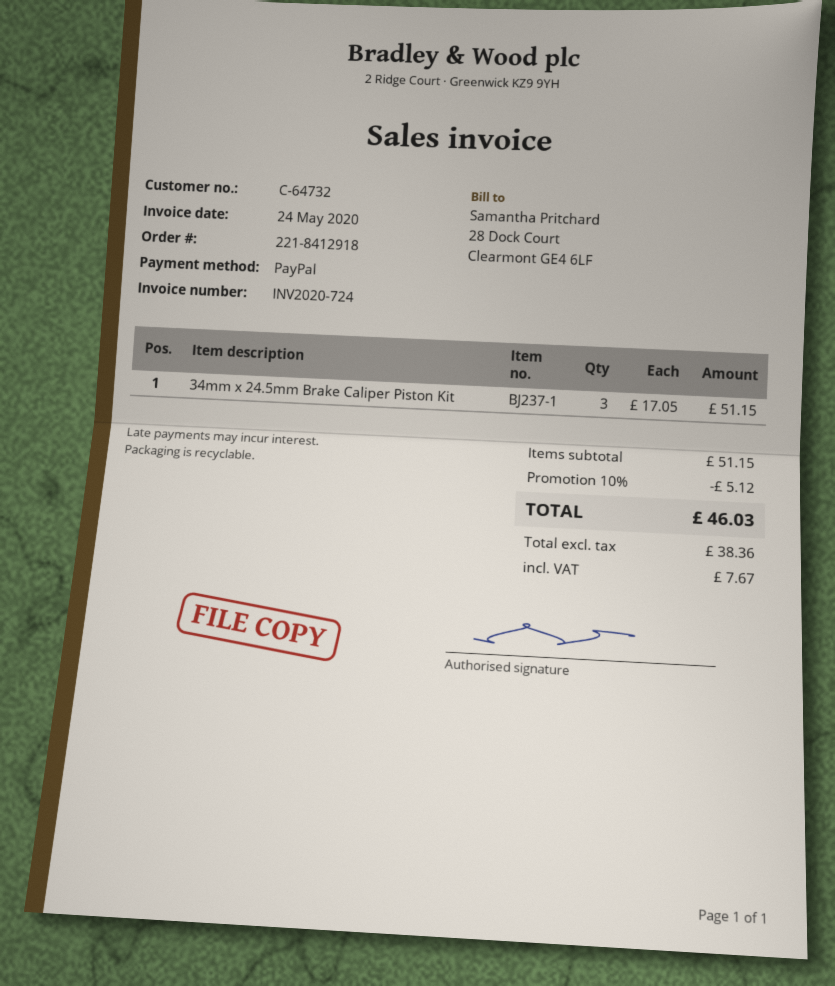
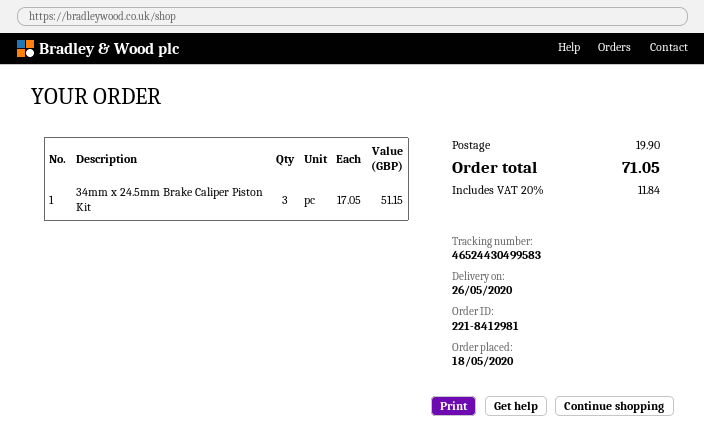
order number: 221-8412918 -> 221-8412981
discount: 10% = 5.12 -> none
shipping: none -> 19.90
tax: 7.67 -> 11.84
total: 46.03 -> 71.05

